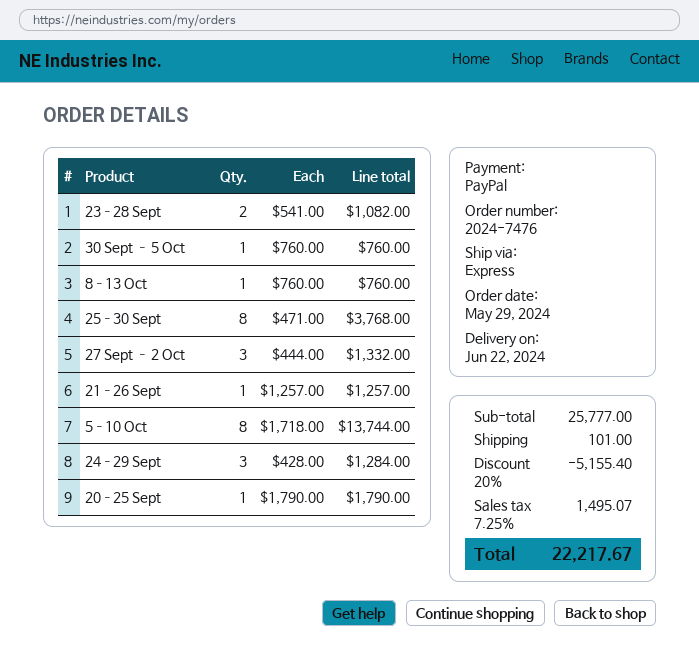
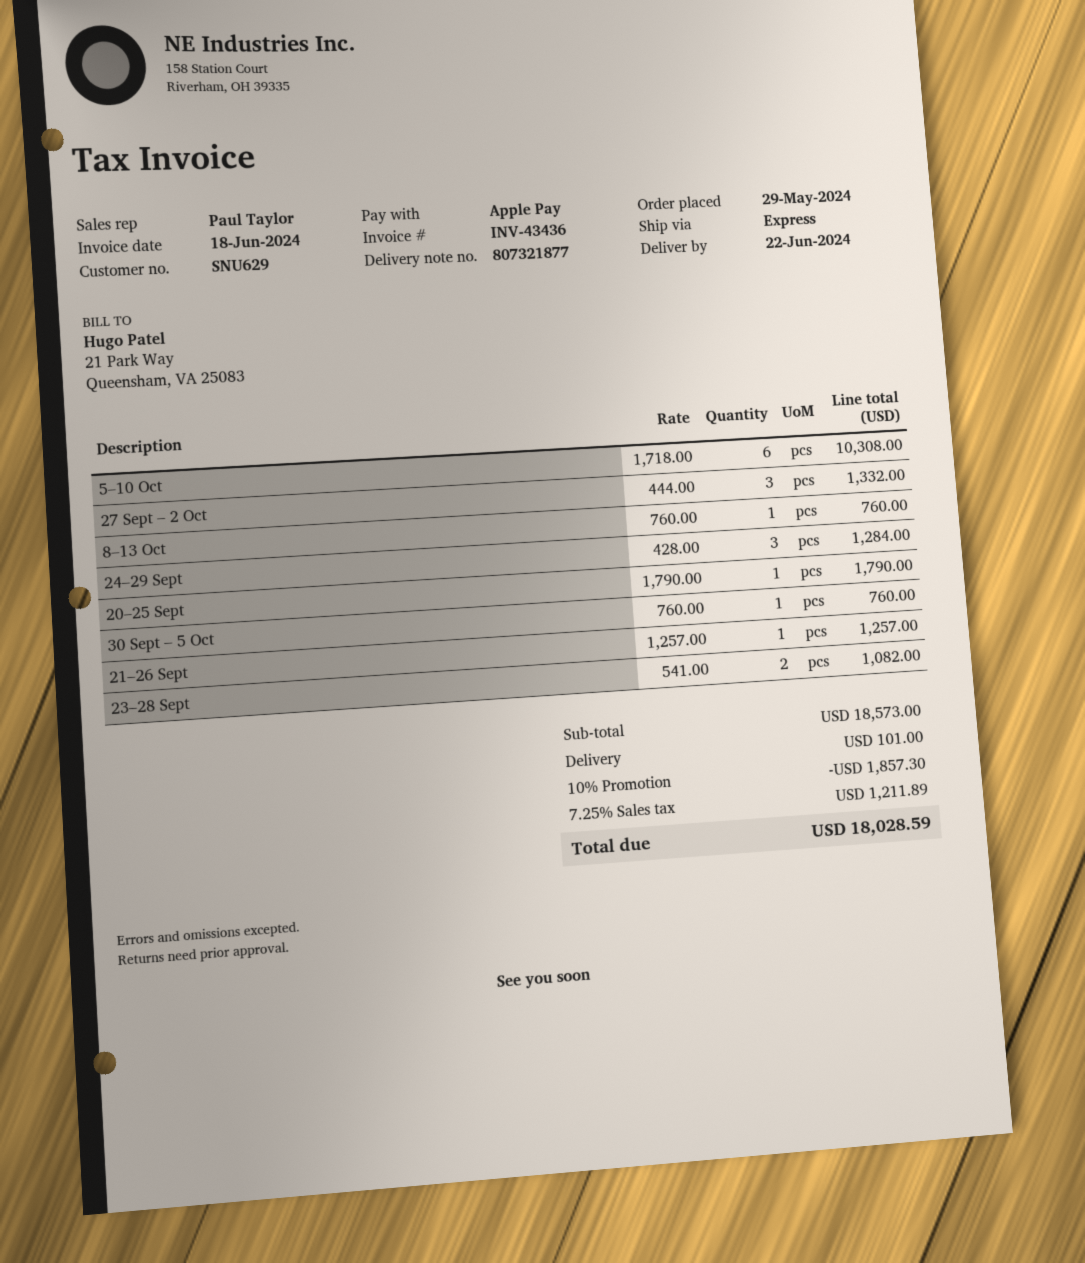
payment method: PayPal -> Apple Pay
25–30 Sept: 8 x 471.00 = 3768.00 -> none
5–10 Oct: 8 x 1718.00 = 13744.00 -> 6 x 1718.00 = 10308.00
subtotal: 25777.00 -> 18573.00
discount: 20% = 5155.40 -> 10% = 1857.30
tax: 7.25% = 1495.07 -> 7.25% = 1211.89
total: 22217.67 -> 18028.59

